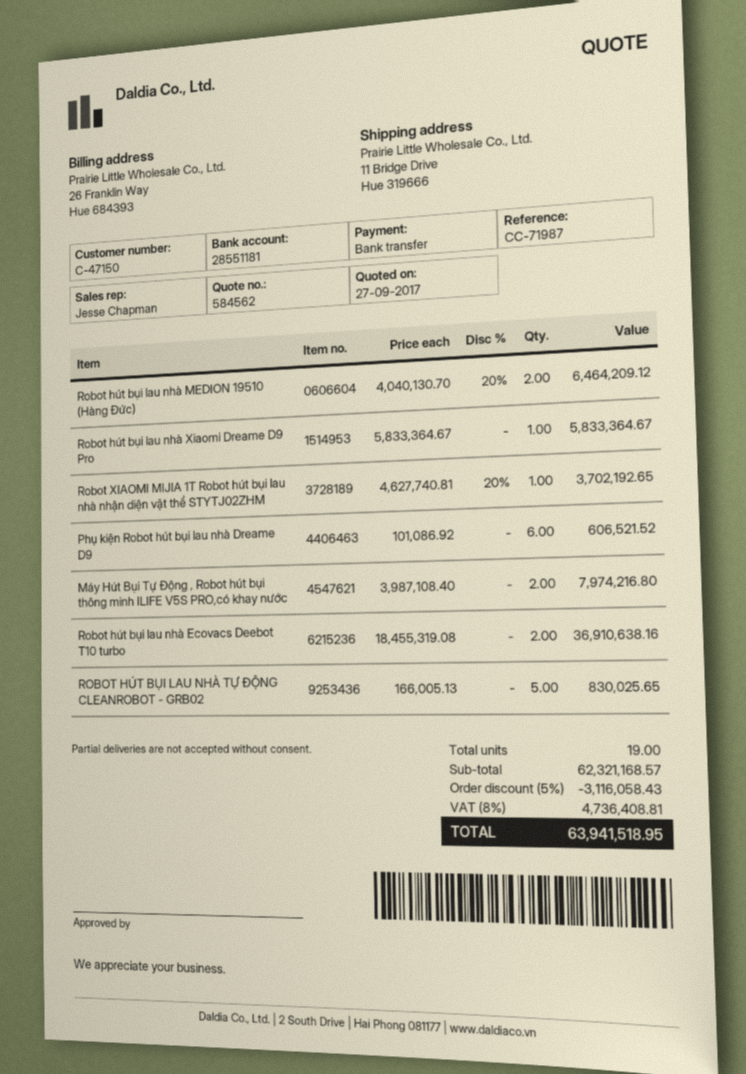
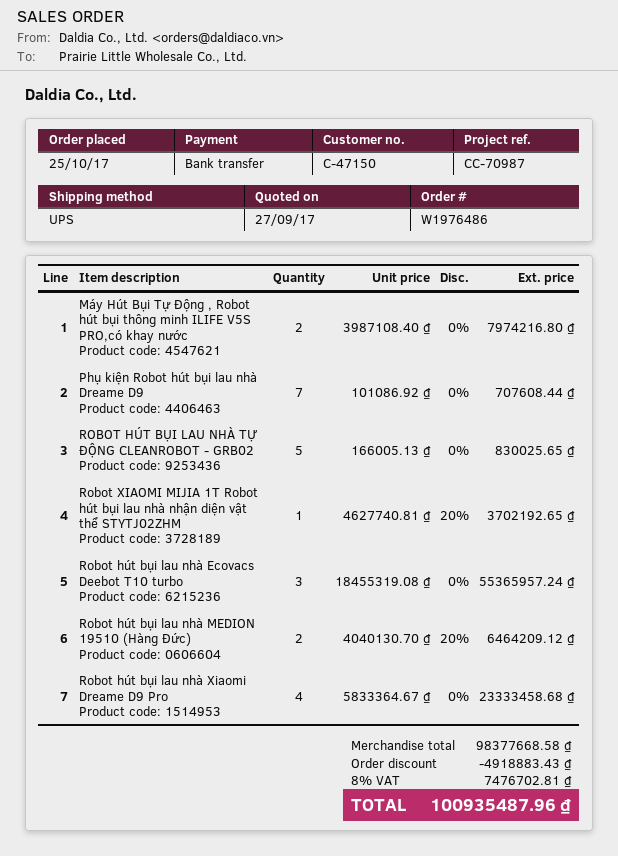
reference: CC-71987 -> CC-70987
Robot hút bụi lau nhà Xiaomi Dreame D9 Pro: 1 x 5833364.67 = 5833364.67 -> 4 x 5833364.67 = 23333458.68
Phụ kiện Robot hút bụi lau nhà Dreame D9: 6 x 101086.92 = 606521.52 -> 7 x 101086.92 = 707608.44
Robot hút bụi lau nhà Ecovacs Deebot T10 turbo: 2 x 18455319.08 = 36910638.16 -> 3 x 18455319.08 = 55365957.24
subtotal: 62321168.57 -> 98377668.58
discount: 3116058.43 -> 4918883.43
tax: 8% = 4736408.81 -> 8% = 7476702.81
total: 63941518.95 -> 100935487.96

